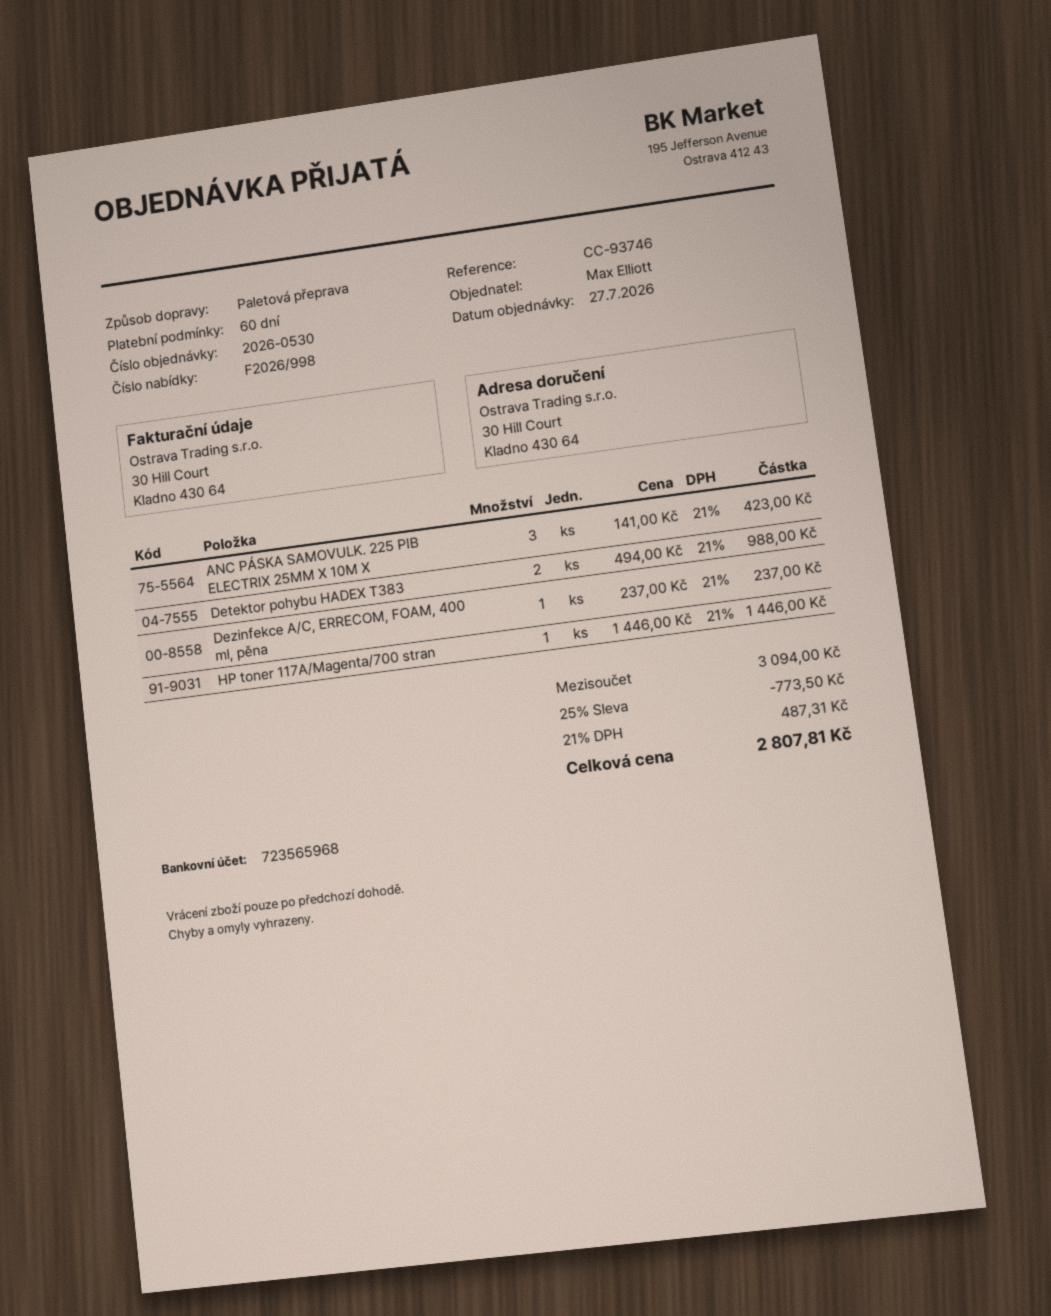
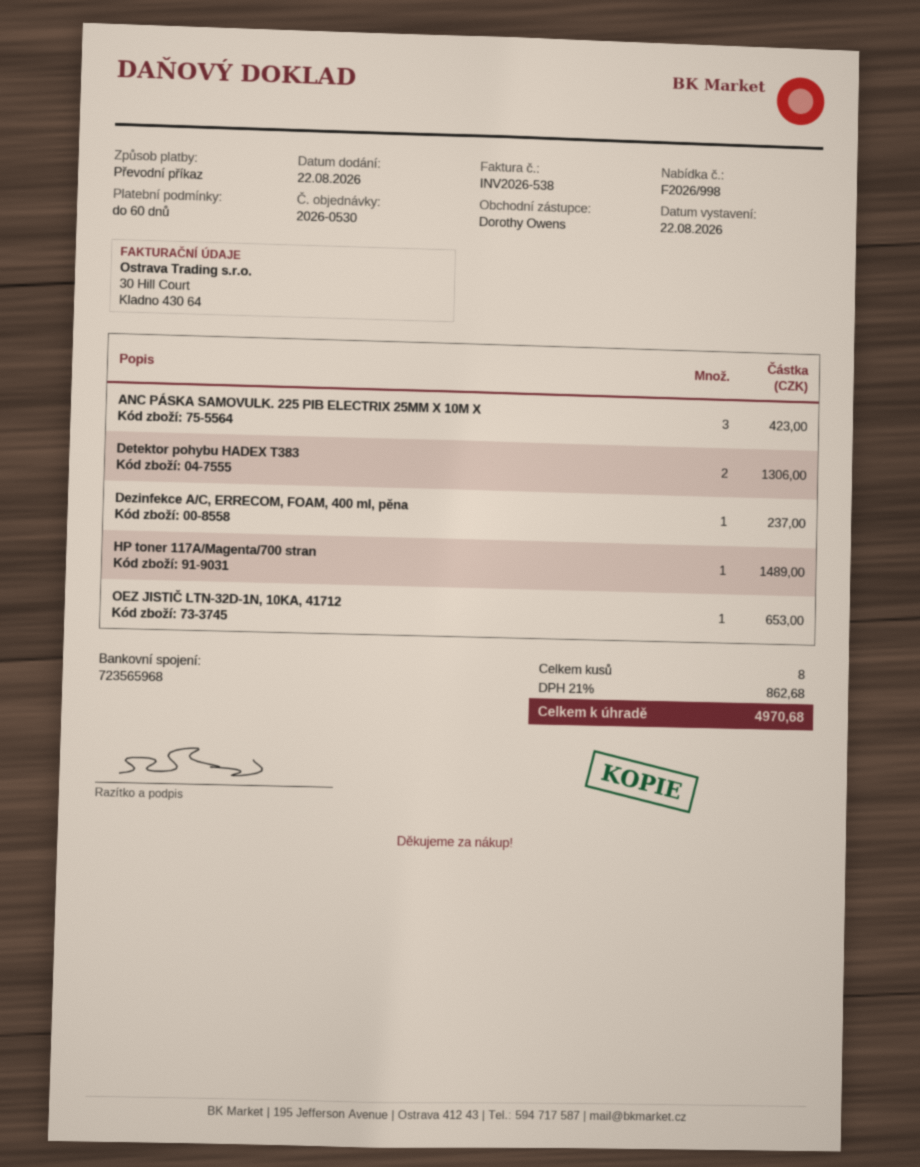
Detektor pohybu HADEX T383: 2 for 988.00 -> 2 for 1306.00
HP toner 117A/Magenta/700 stran: 1 for 1446.00 -> 1 for 1489.00
OEZ JISTIČ LTN-32D-1N, 10KA, 41712: none -> 1 for 653.00
discount: 25% = 773.50 -> none
tax: 21% = 487.31 -> 21% = 862.68
total: 2807.81 -> 4970.68

